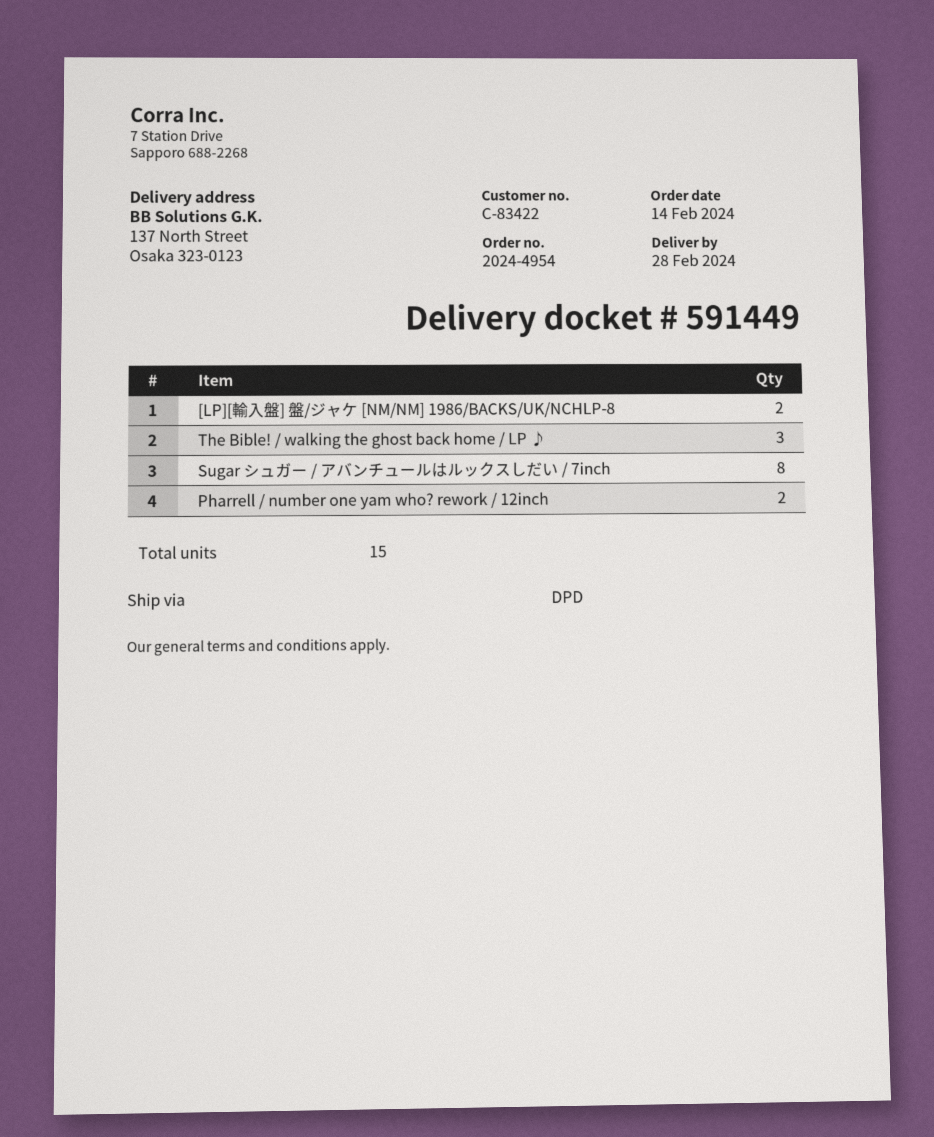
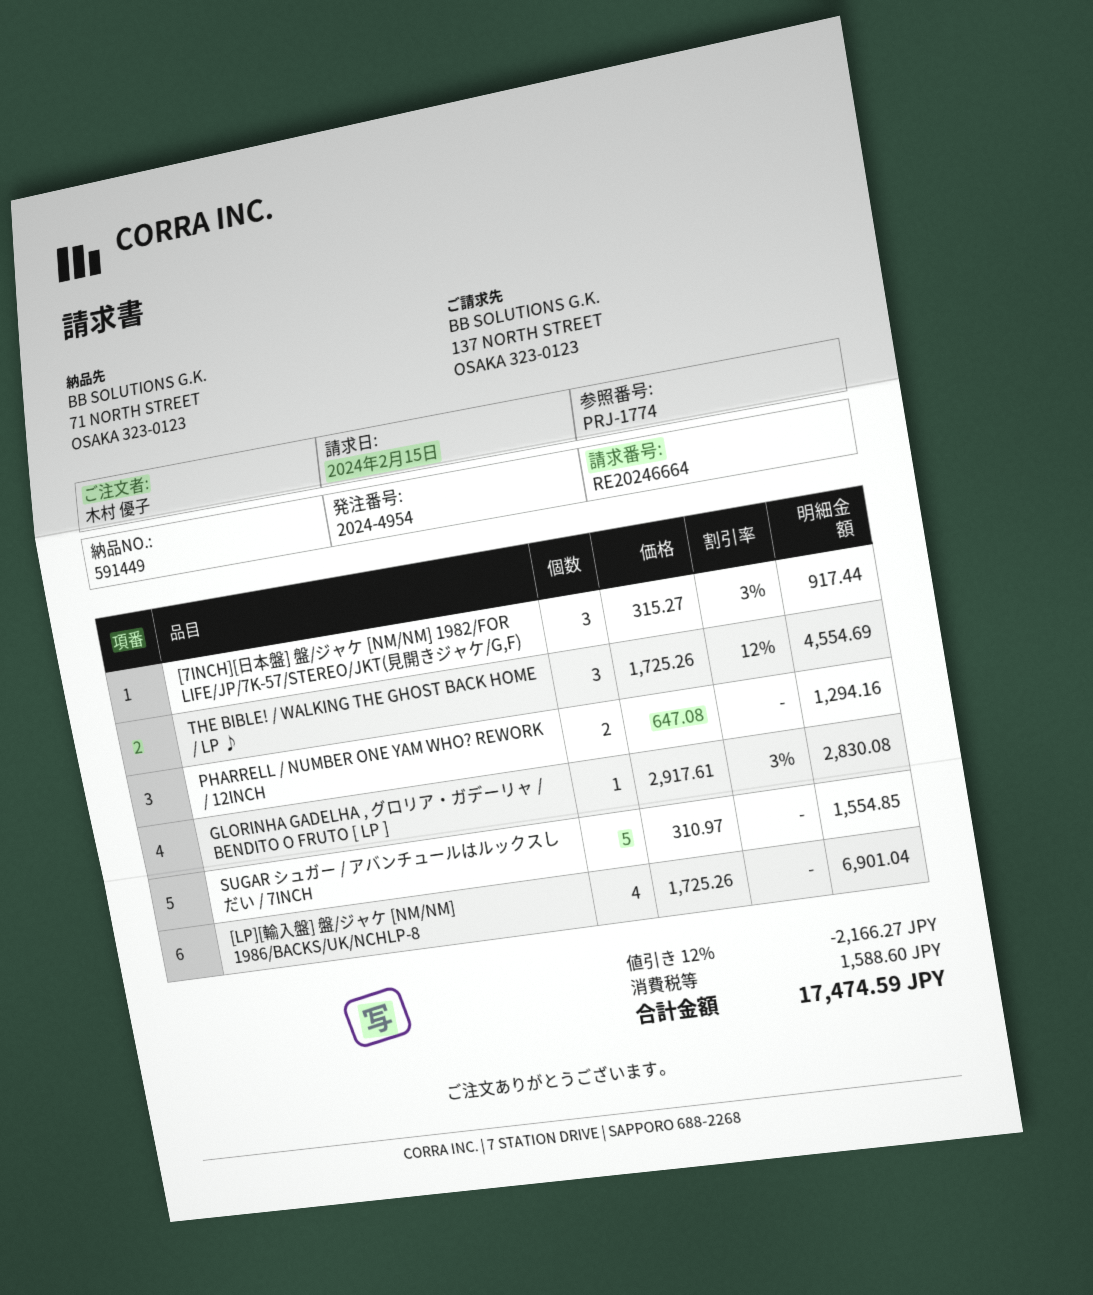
ship to: 137 North Street, Osaka 323-0123 -> 71 NORTH STREET, OSAKA 323-0123
[LP][輸入盤] 盤/ジャケ [NM/NM] 1986/BACKS/UK/NCHLP-8: 2 -> 4
Sugar シュガー / アバンチュールはルックスしだい / 7inch: 8 -> 5
[7INCH][日本盤] 盤/ジャケ [NM/NM] 1982/FOR LIFE/JP/7K-57/STEREO/JKT(見開きジャケ/G,F): none -> 3
GLORINHA GADELHA , グロリア・ガデーリャ / BENDITO O FRUTO [ LP ]: none -> 1

